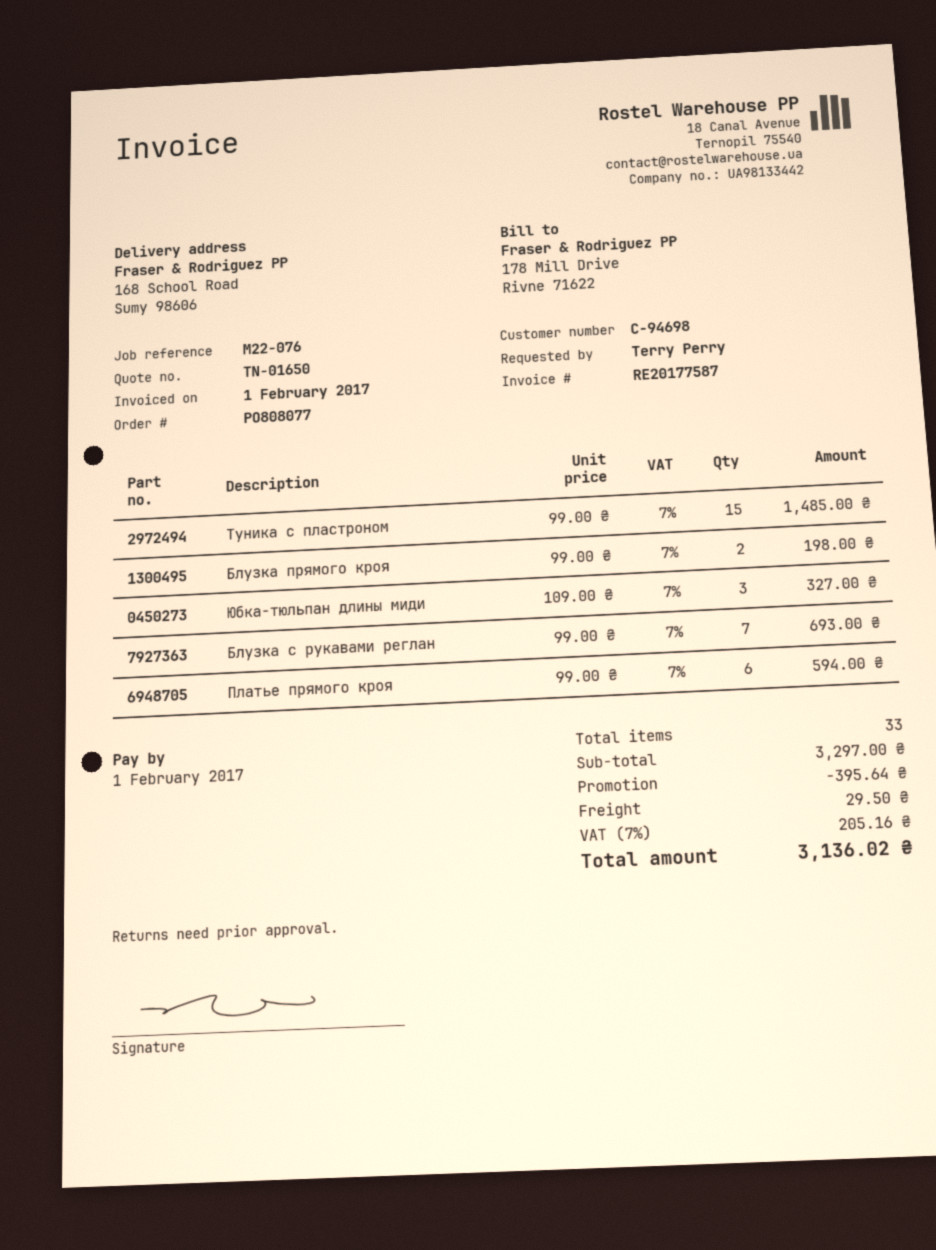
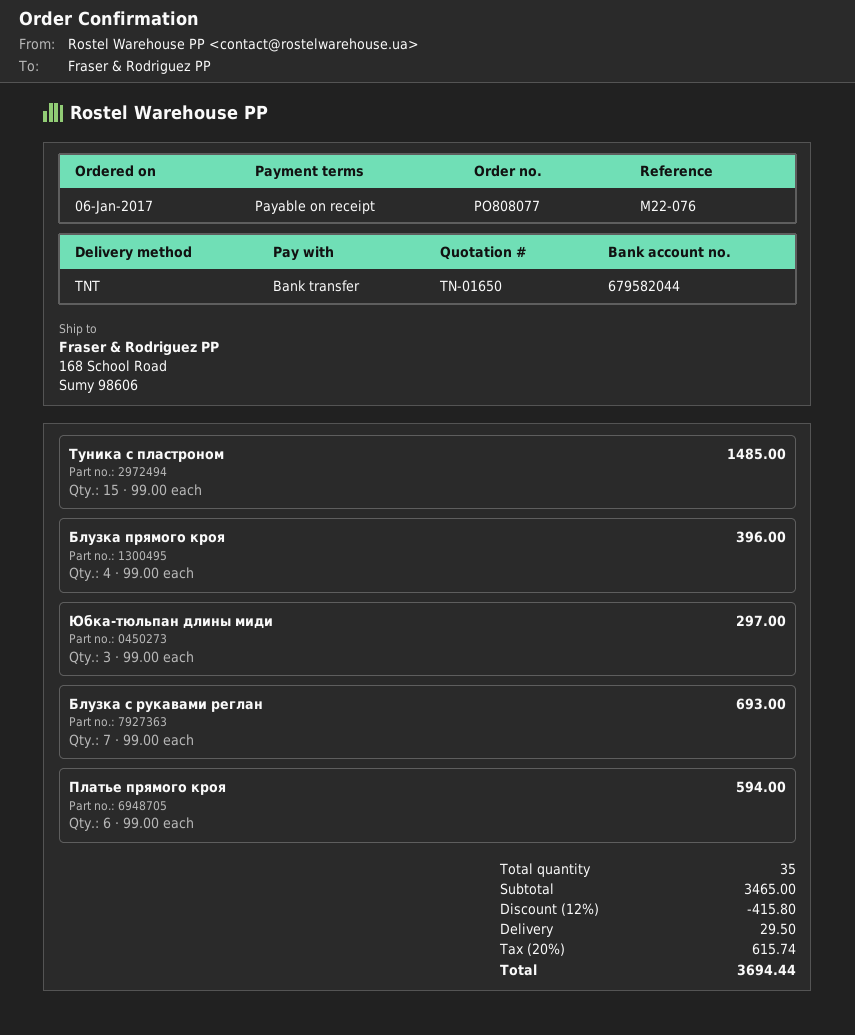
Блузка прямого кроя: 2 x 99.00 = 198.00 -> 4 x 99.00 = 396.00
Юбка-тюльпан длины миди: 3 x 109.00 = 327.00 -> 3 x 99.00 = 297.00
total quantity: 33 -> 35
subtotal: 3297.00 -> 3465.00
discount: 395.64 -> 415.80
tax: 7% = 205.16 -> 20% = 615.74
total: 3136.02 -> 3694.44

